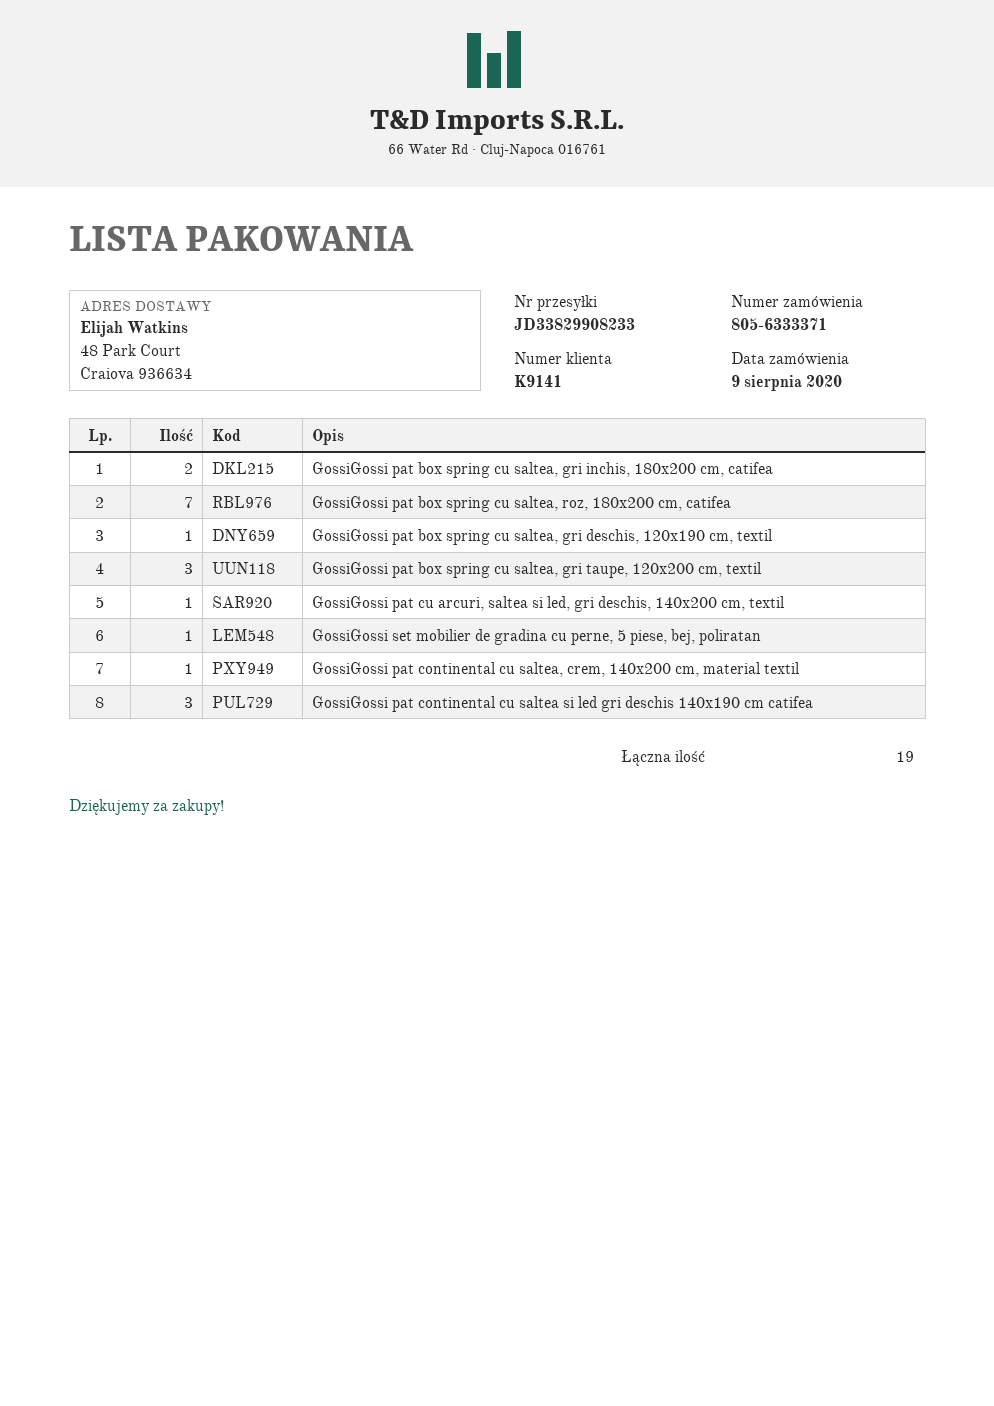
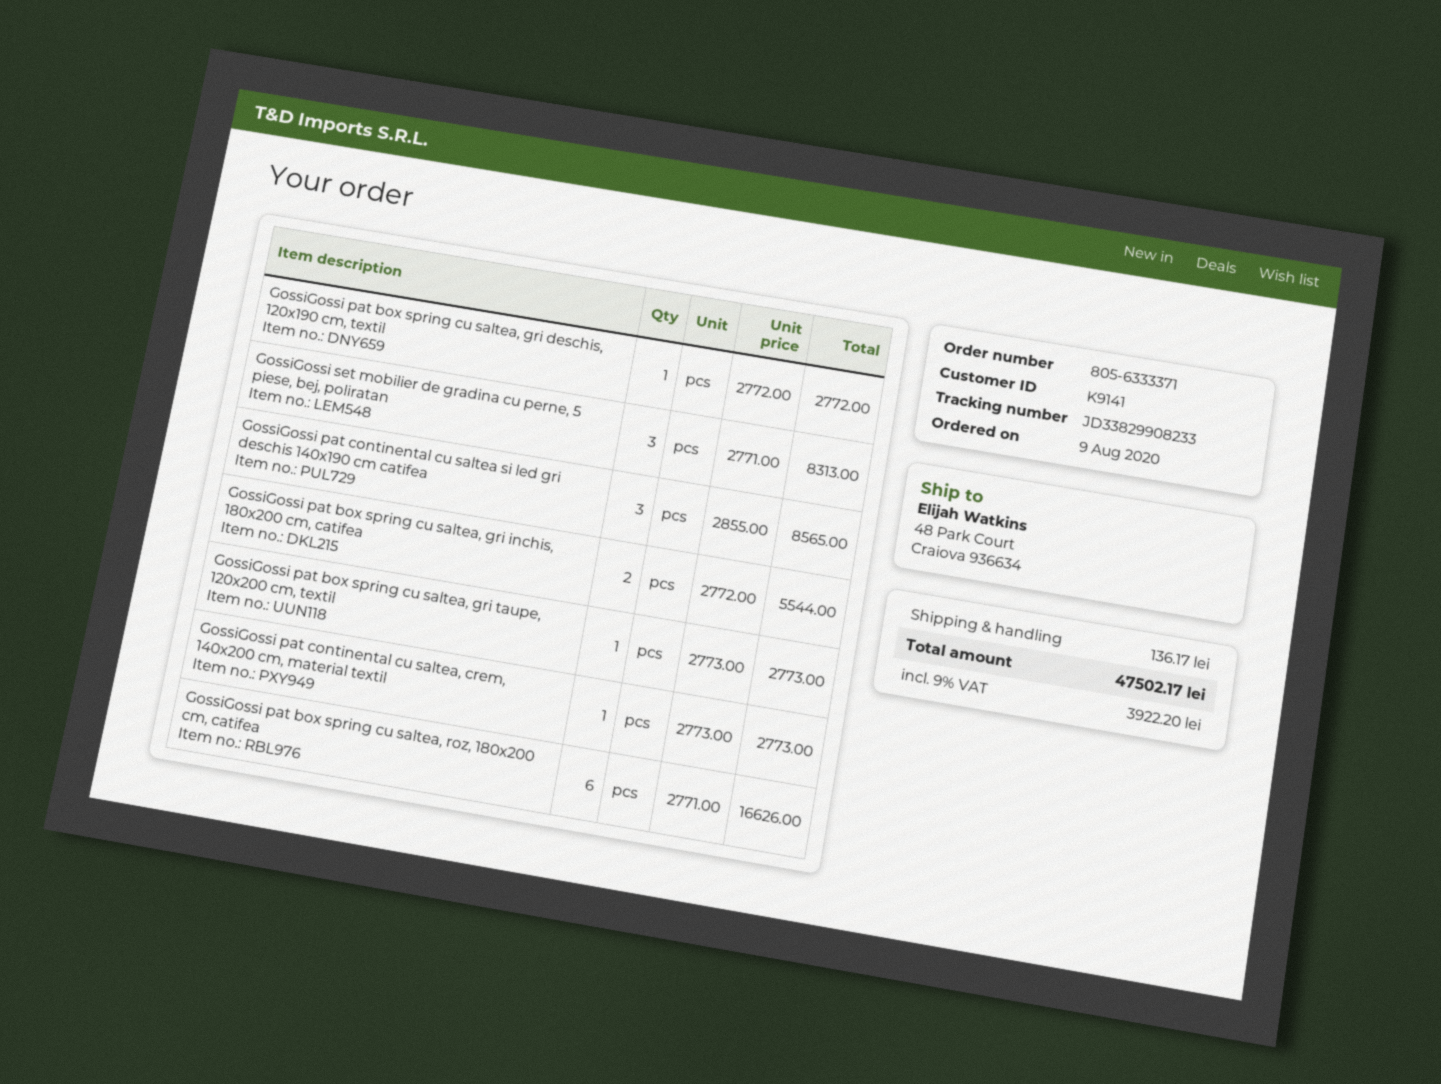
GossiGossi pat box spring cu saltea, roz, 180x200 cm, catifea: 7 -> 6
GossiGossi pat box spring cu saltea, gri taupe, 120x200 cm, textil: 3 -> 1
GossiGossi pat cu arcuri, saltea si led, gri deschis, 140x200 cm, textil: 1 -> none
GossiGossi set mobilier de gradina cu perne, 5 piese, bej, poliratan: 1 -> 3

